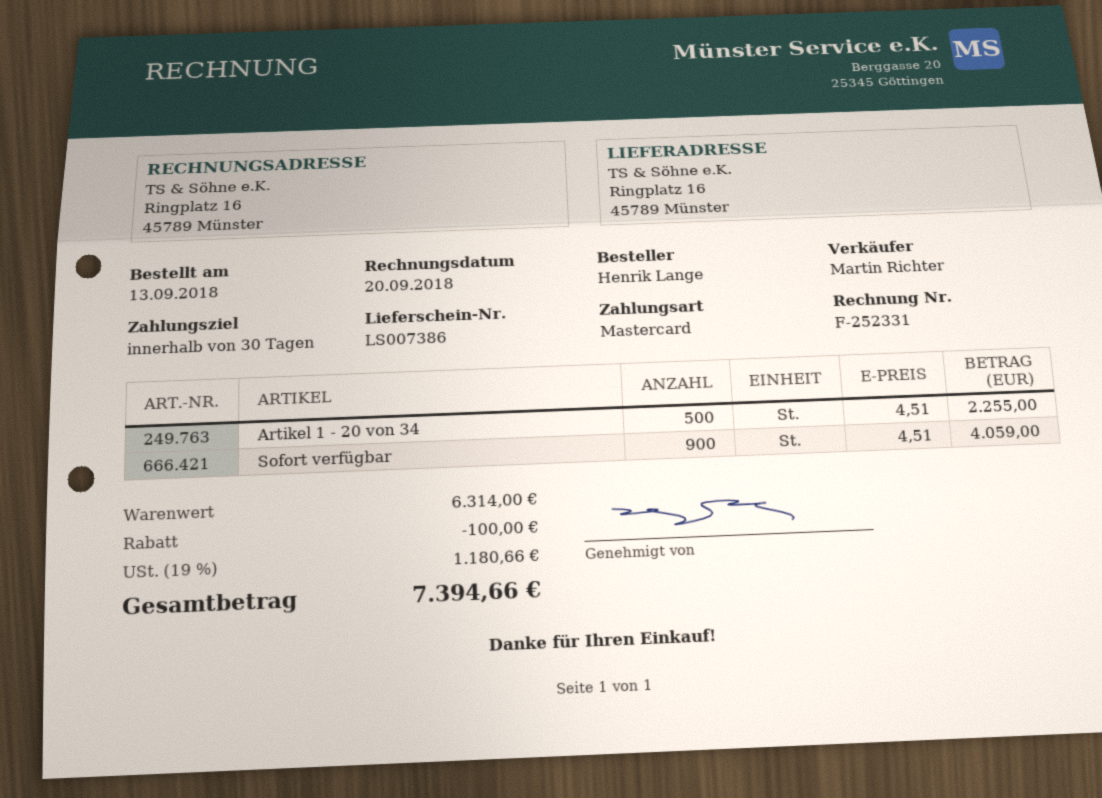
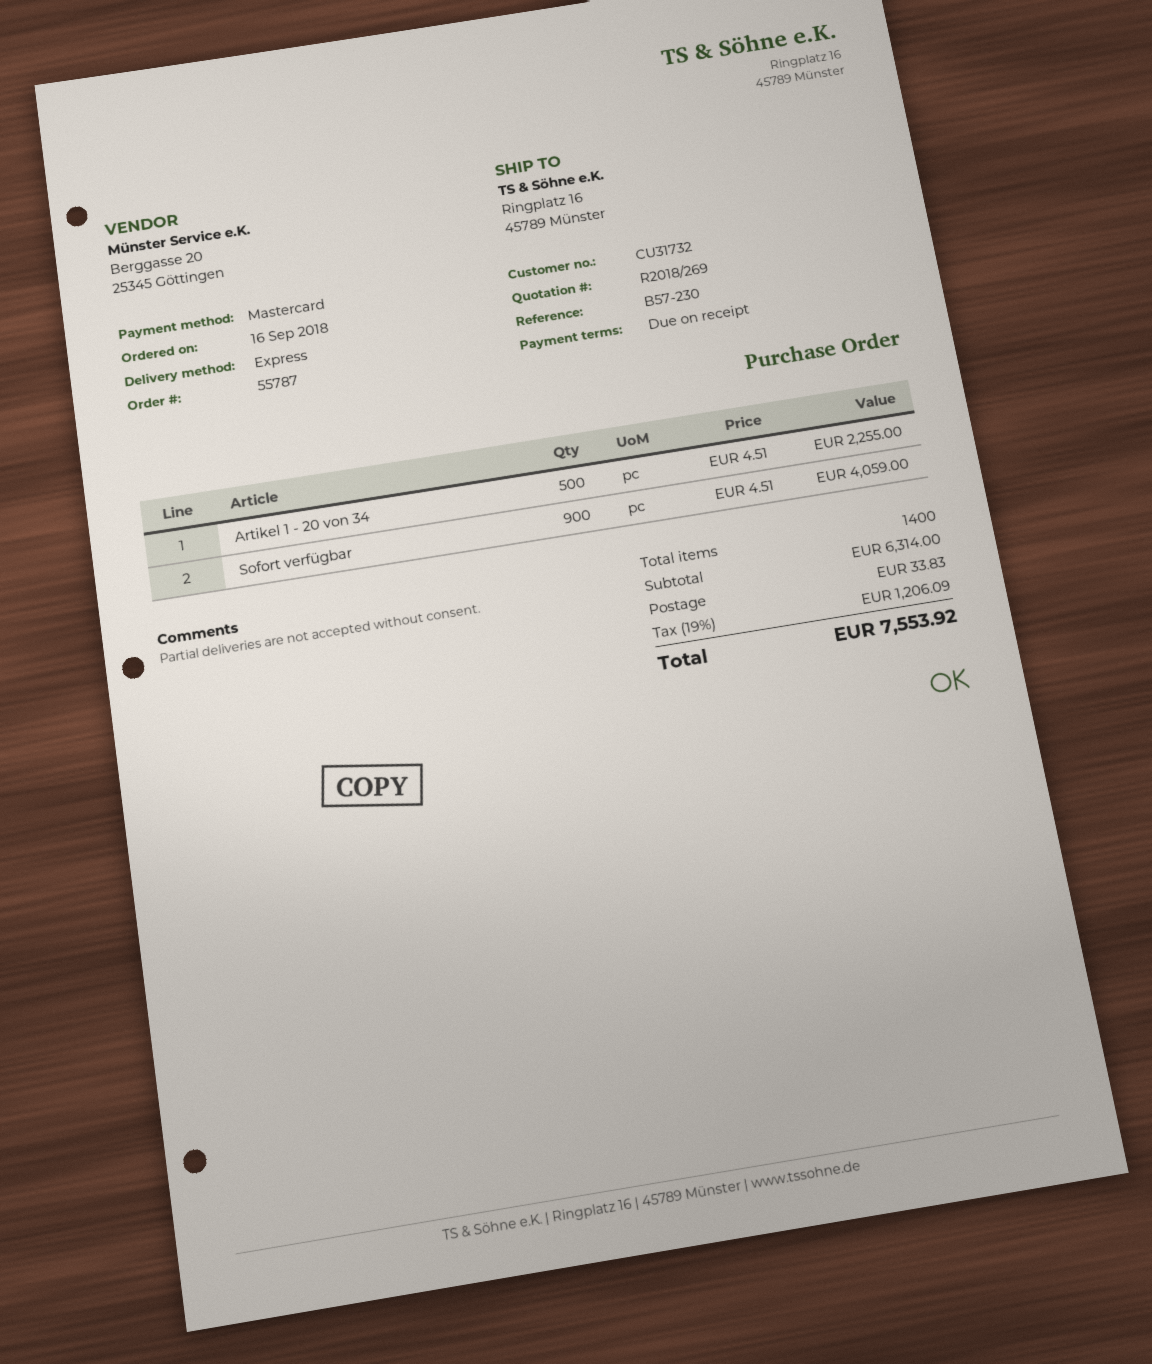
order date: 2018-09-13 -> 2018-09-16
payment terms: 30 days -> on receipt
discount: 100.00 -> none
shipping: none -> 33.83
tax: 19% = 1180.66 -> 19% = 1206.09
total: 7394.66 -> 7553.92

